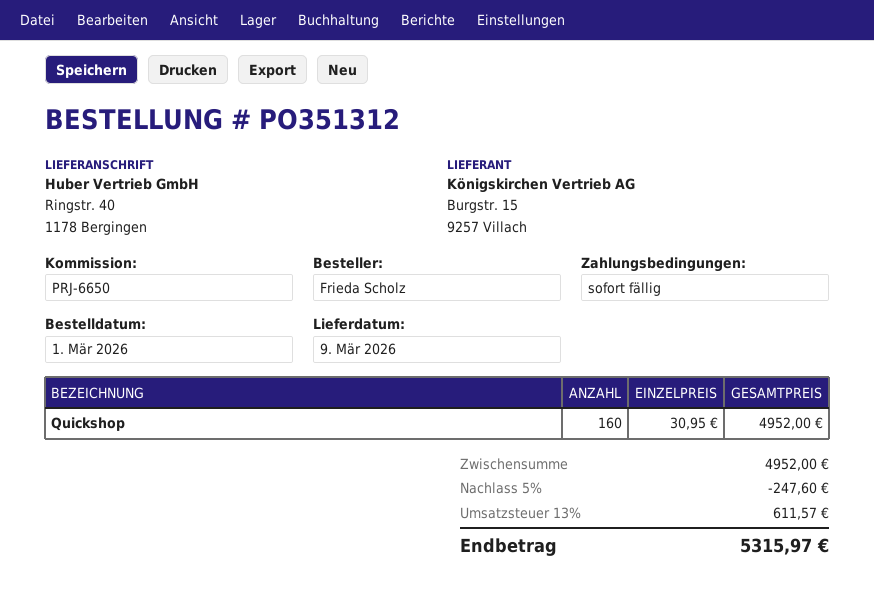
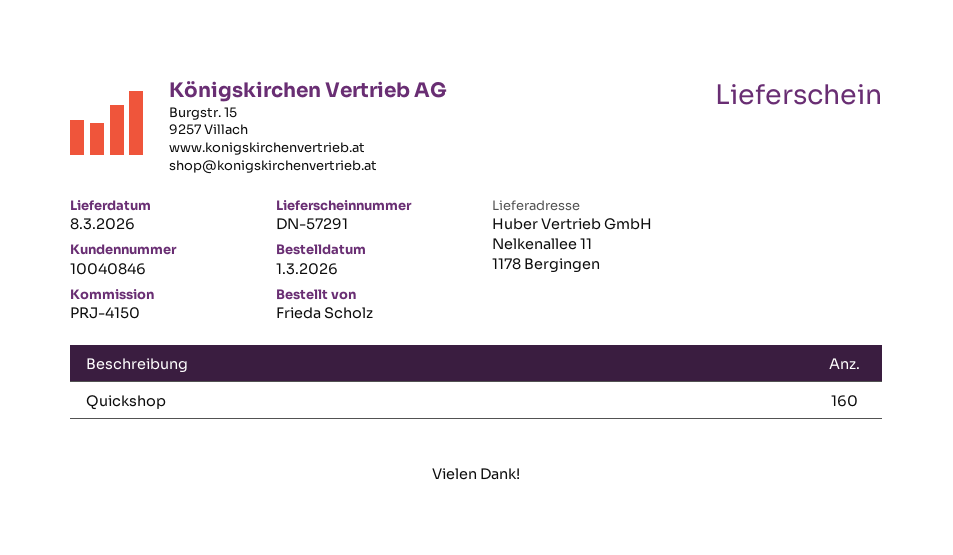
delivery date: 2026-03-09 -> 2026-03-08
reference: PRJ-6650 -> PRJ-4150
ship to: Ringstr. 40, 1178 Bergingen -> Nelkenallee 11, 1178 Bergingen

